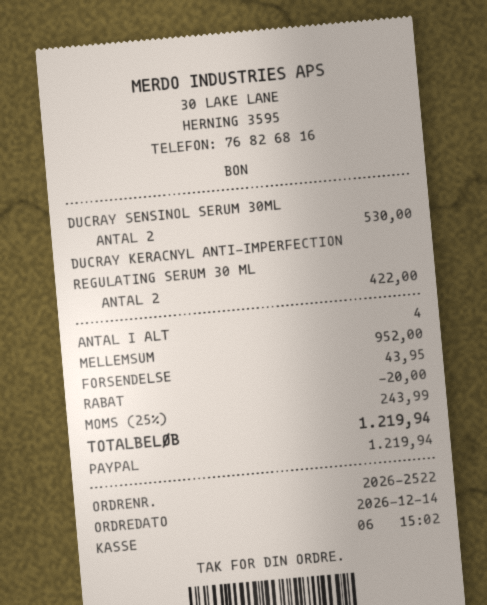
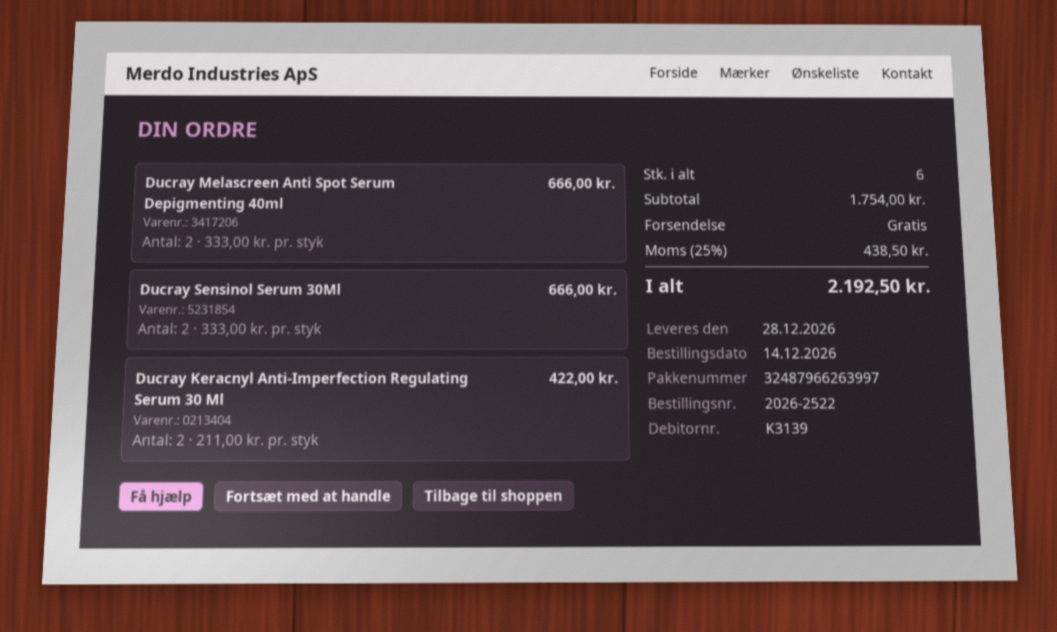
DUCRAY SENSINOL SERUM 30ML: 2 for 530.00 -> 2 for 666.00
Ducray Melascreen Anti Spot Serum Depigmenting 40ml: none -> 2 for 666.00
total quantity: 4 -> 6
subtotal: 952.00 -> 1754.00
discount: 20.00 -> none
shipping: 43.95 -> 0.00
tax: 25% = 243.99 -> 25% = 438.50
total: 1219.94 -> 2192.50

